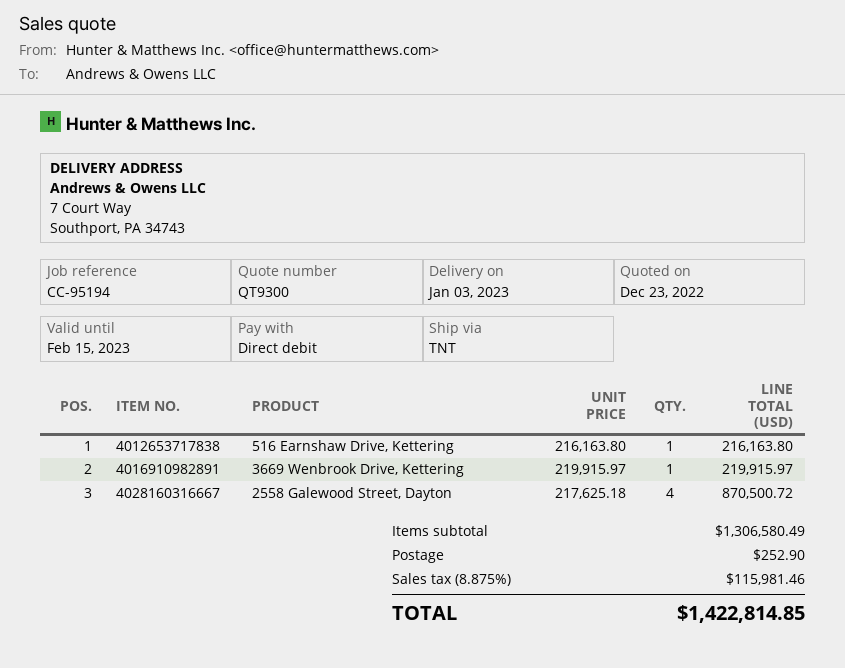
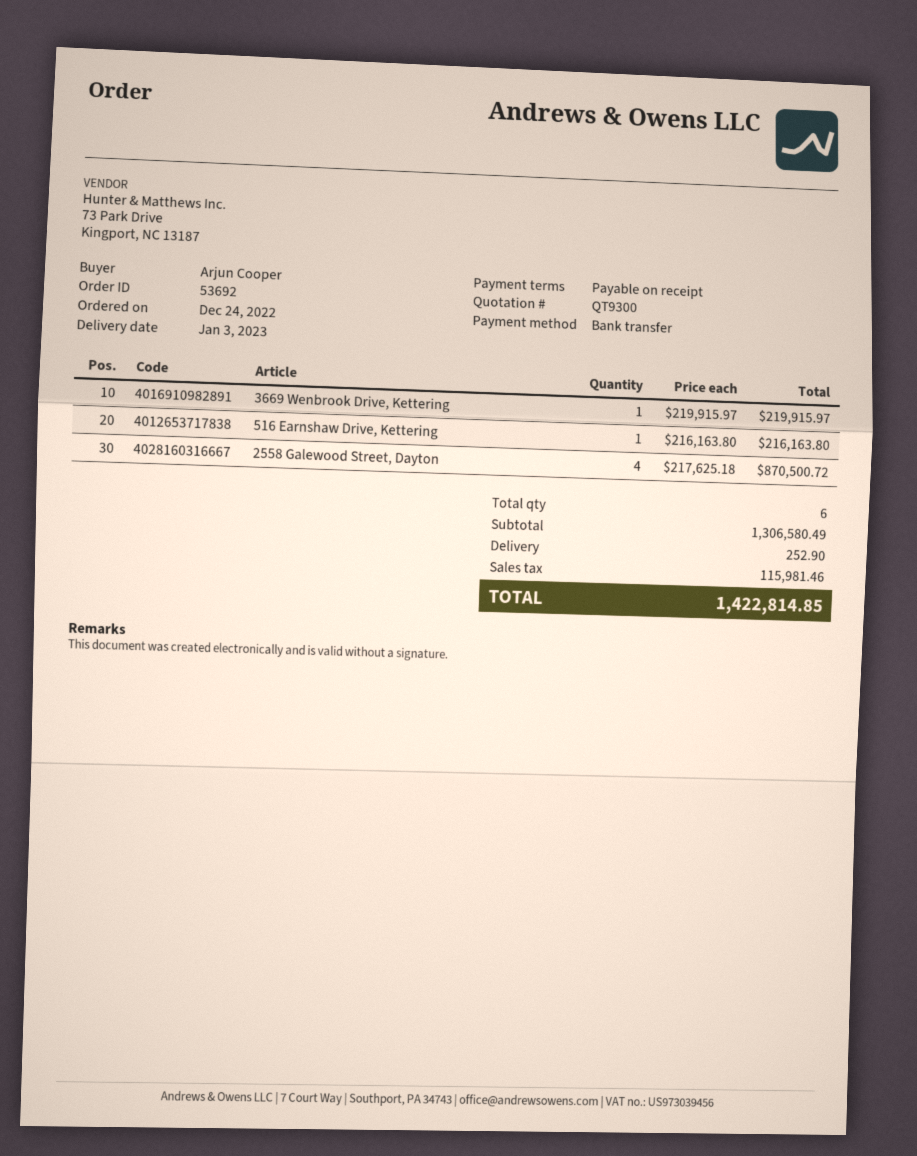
payment method: direct debit -> bank transfer

